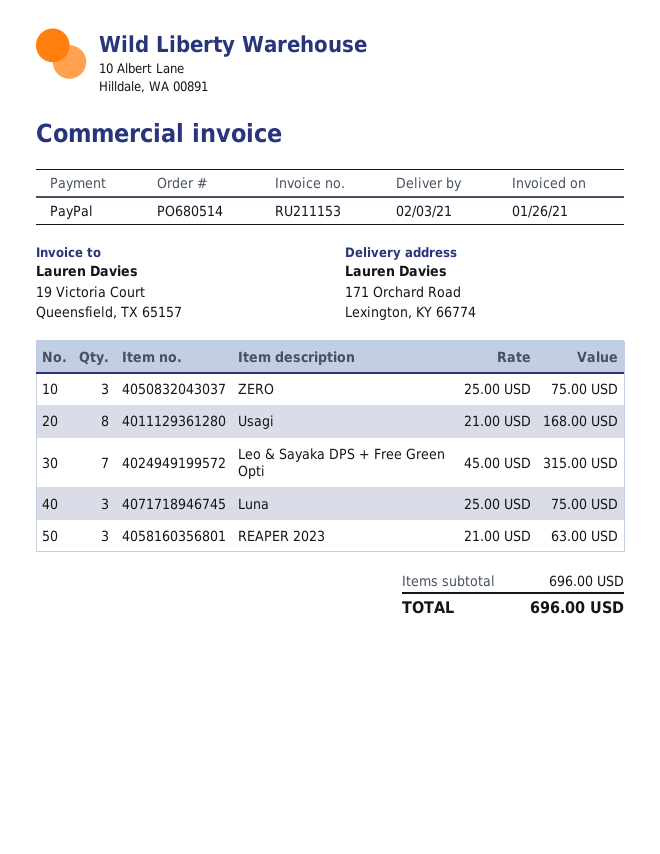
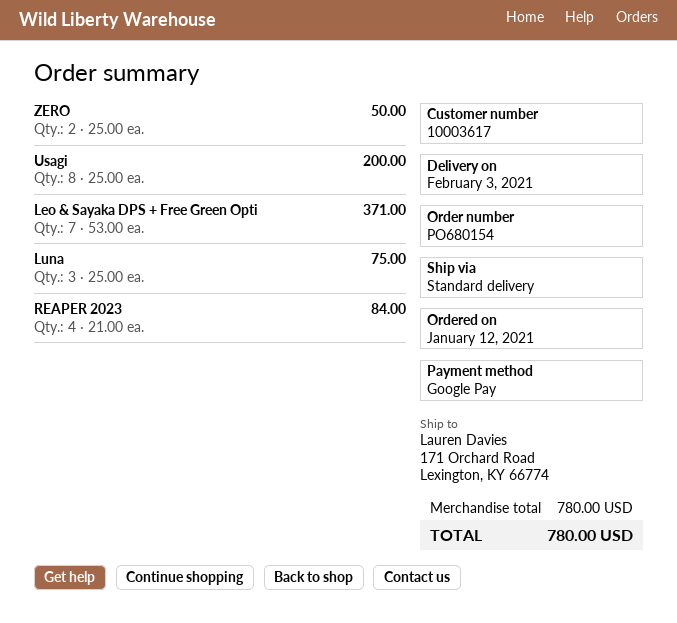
order number: PO680514 -> PO680154
payment method: PayPal -> Google Pay
ZERO: 3 x 25.00 = 75.00 -> 2 x 25.00 = 50.00
Usagi: 8 x 21.00 = 168.00 -> 8 x 25.00 = 200.00
Leo & Sayaka DPS + Free Green Opti: 7 x 45.00 = 315.00 -> 7 x 53.00 = 371.00
REAPER 2023: 3 x 21.00 = 63.00 -> 4 x 21.00 = 84.00
subtotal: 696.00 -> 780.00
total: 696.00 -> 780.00

